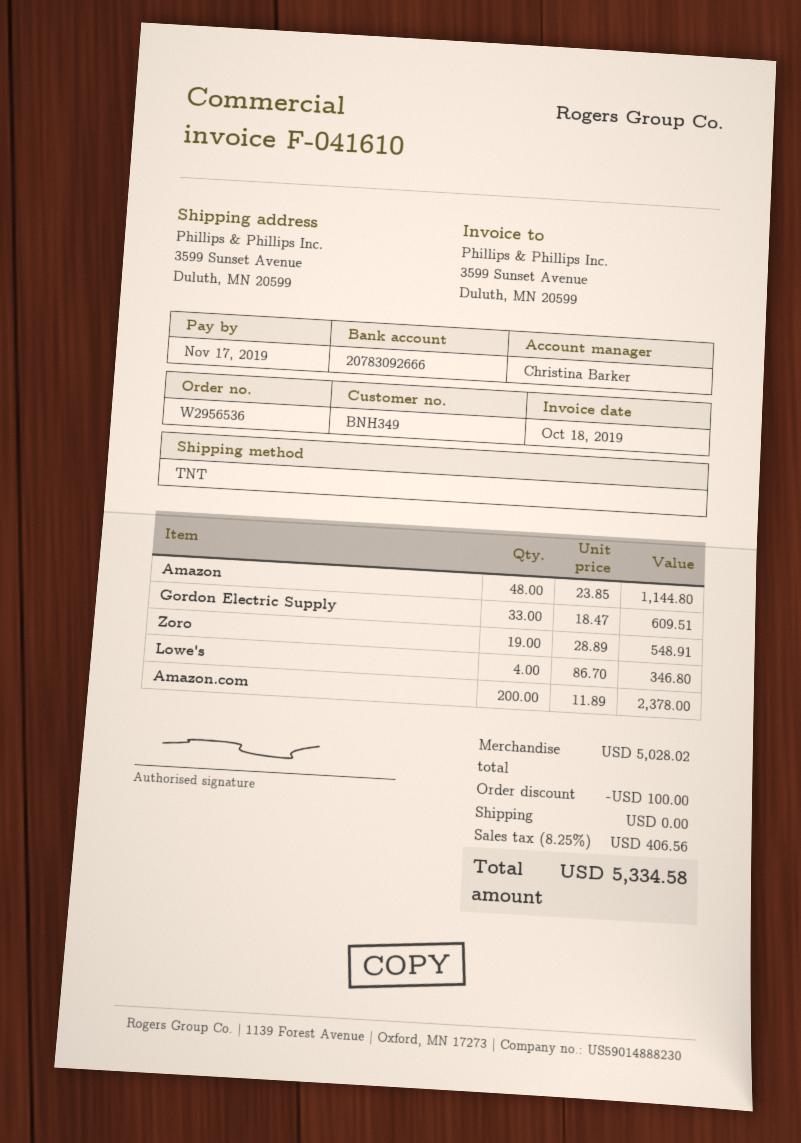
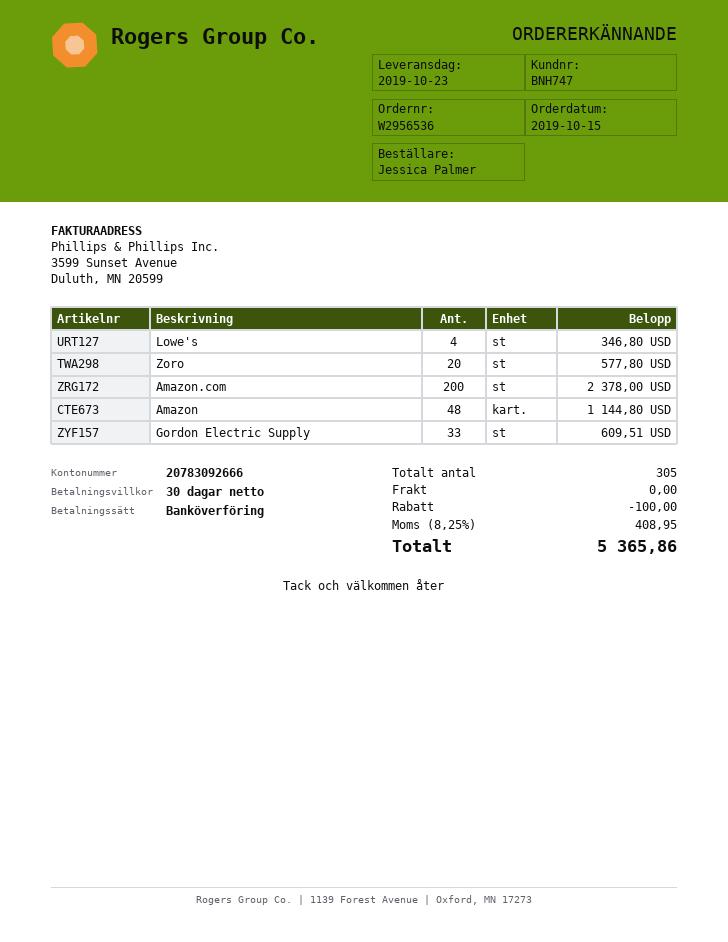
customer number: BNH349 -> BNH747
Zoro: 19 for 548.91 -> 20 for 577.80
tax: 8.25% = 406.56 -> 8.25% = 408.95
total: 5334.58 -> 5365.86

